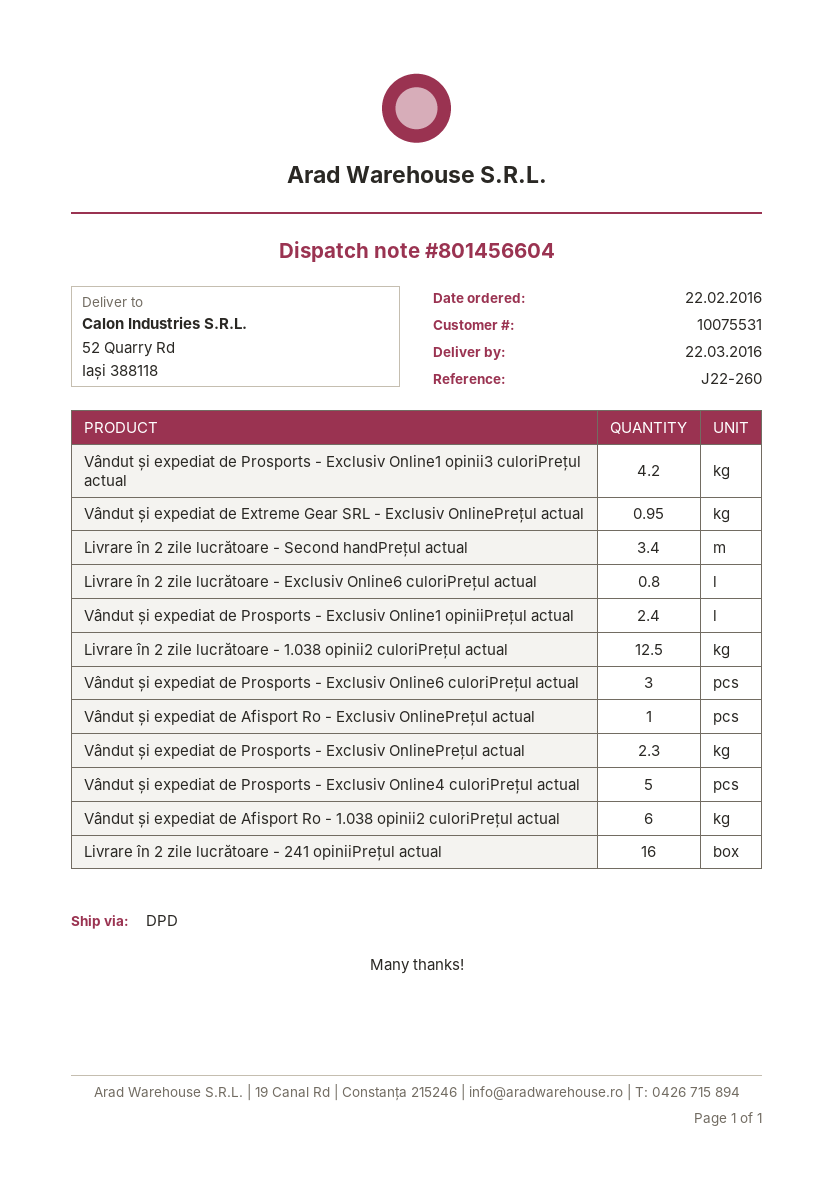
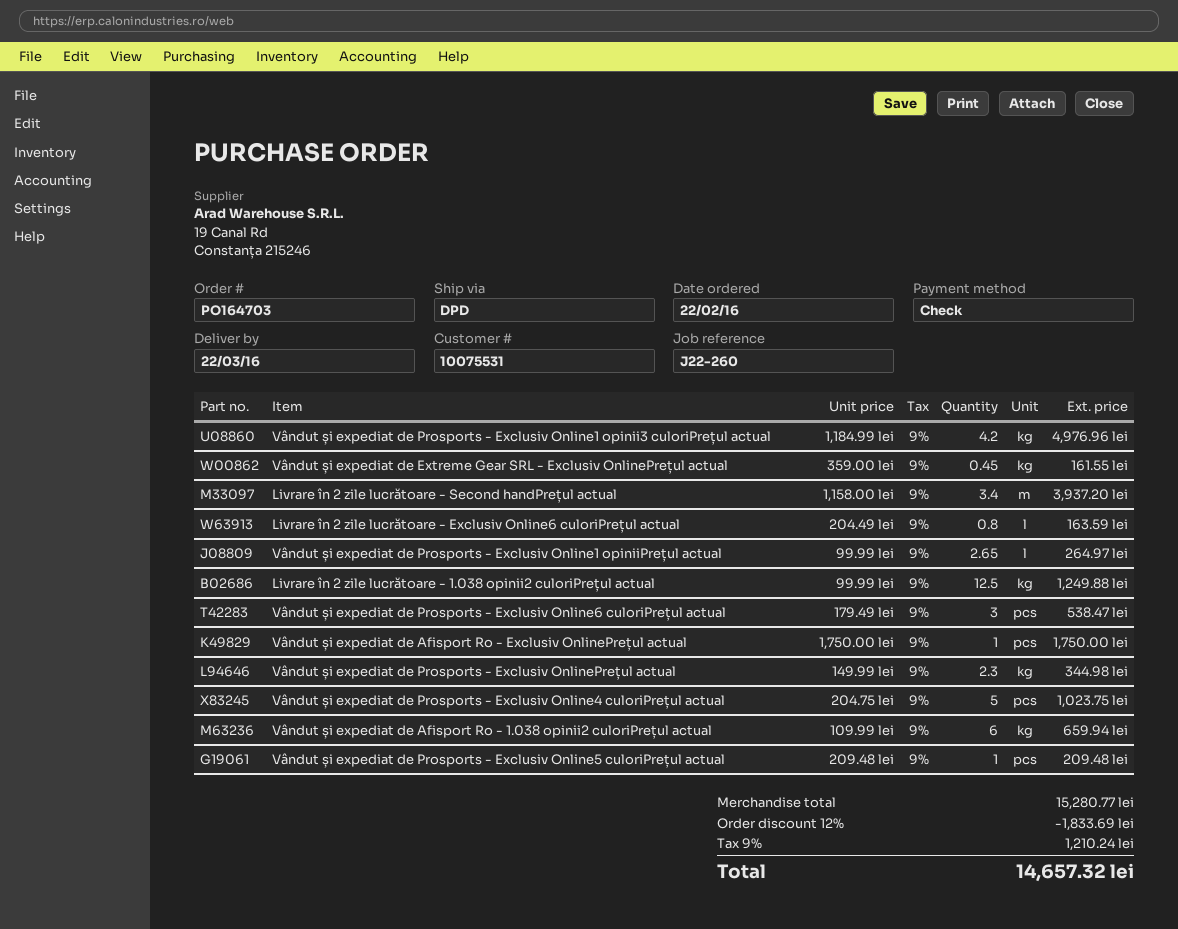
Vândut și expediat de Extreme Gear SRL - Exclusiv OnlinePrețul actual: 0.95 -> 0.45
Vândut și expediat de Prosports - Exclusiv Online1 opiniiPrețul actual: 2.4 -> 2.65
Livrare în 2 zile lucrătoare - 241 opiniiPrețul actual: 16 -> none
Vândut și expediat de Prosports - Exclusiv Online5 culoriPrețul actual: none -> 1

